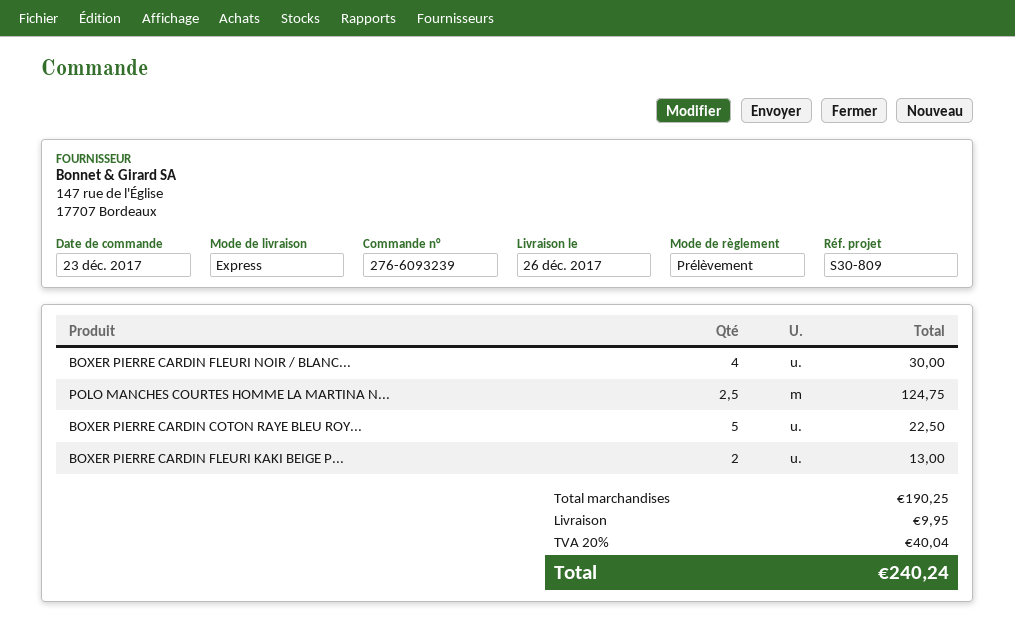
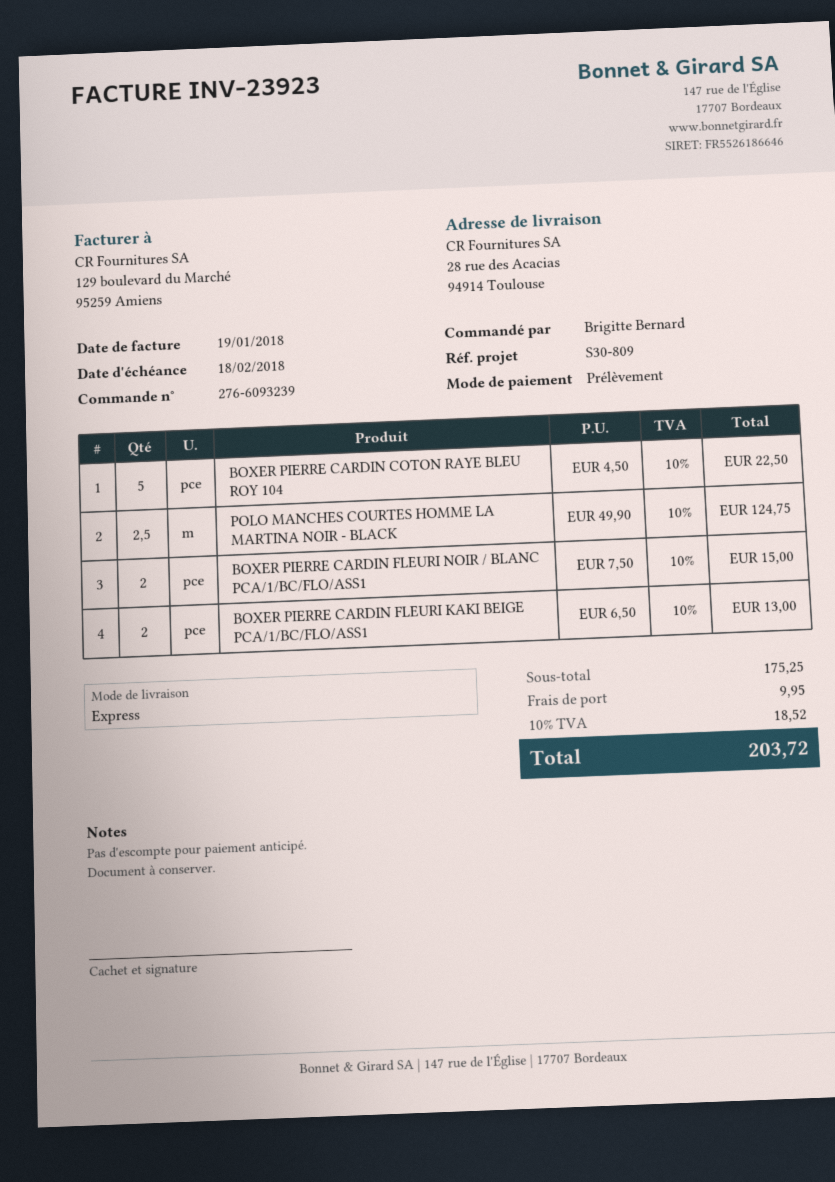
BOXER PIERRE CARDIN FLEURI NOIR / BLANC...: 4 for 30.00 -> 2 for 15.00
subtotal: 190.25 -> 175.25
tax: 20% = 40.04 -> 10% = 18.52
total: 240.24 -> 203.72

